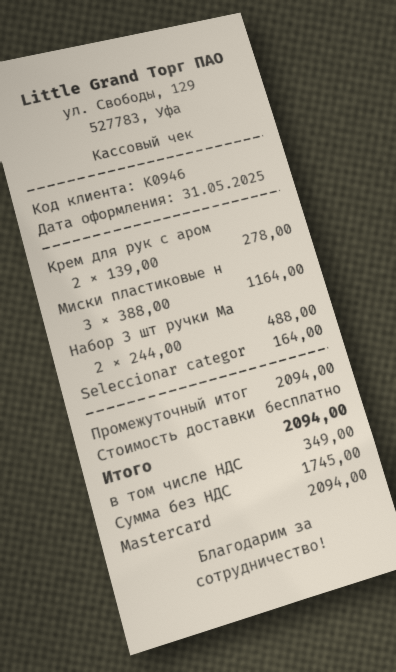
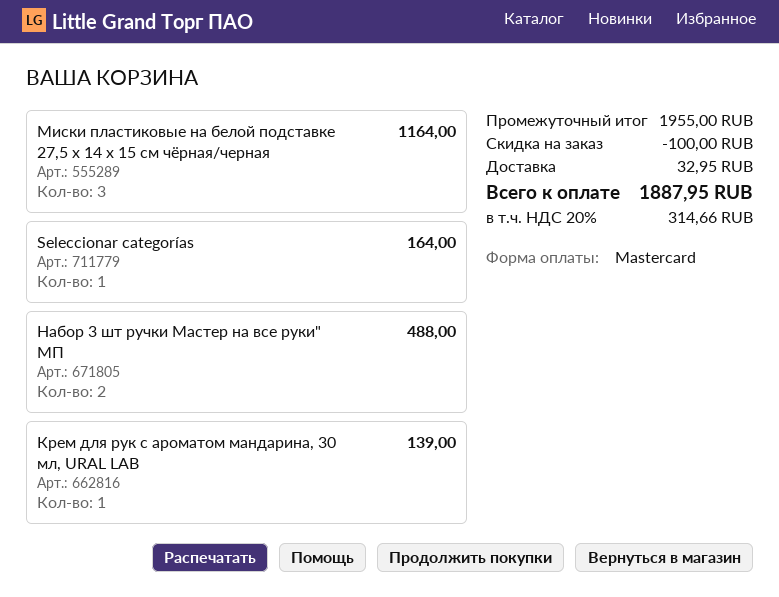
Крем для рук с аром: 2 for 278.00 -> 1 for 139.00
subtotal: 2094.00 -> 1955.00
discount: none -> 100.00
shipping: 0.00 -> 32.95
tax: 349.00 -> 314.66
total: 2094.00 -> 1887.95

